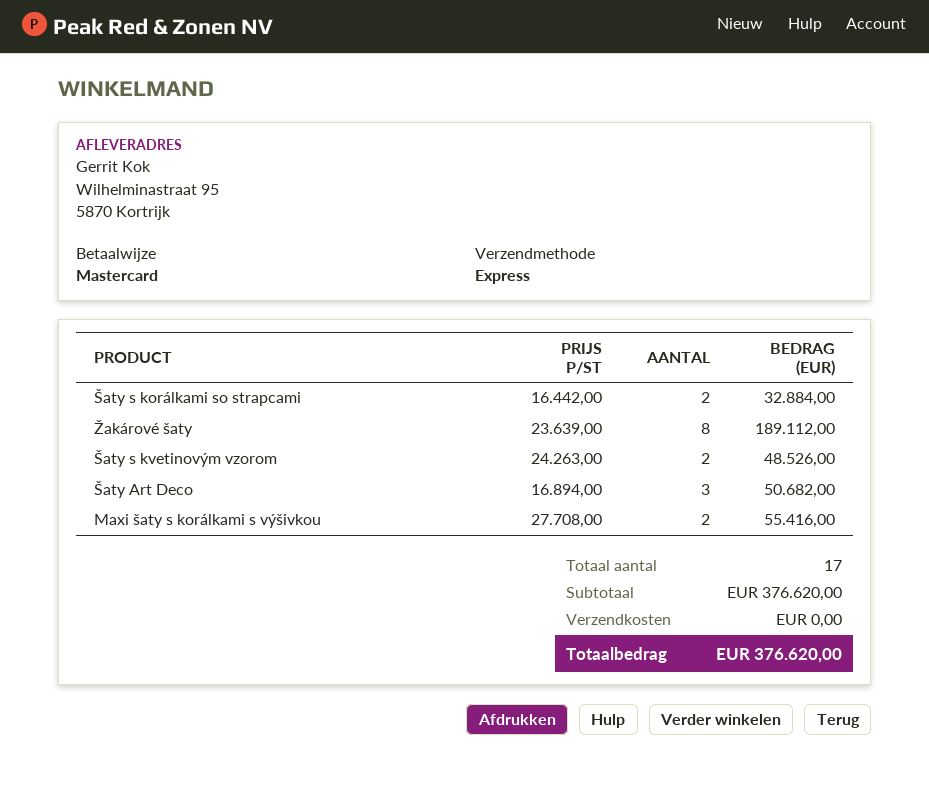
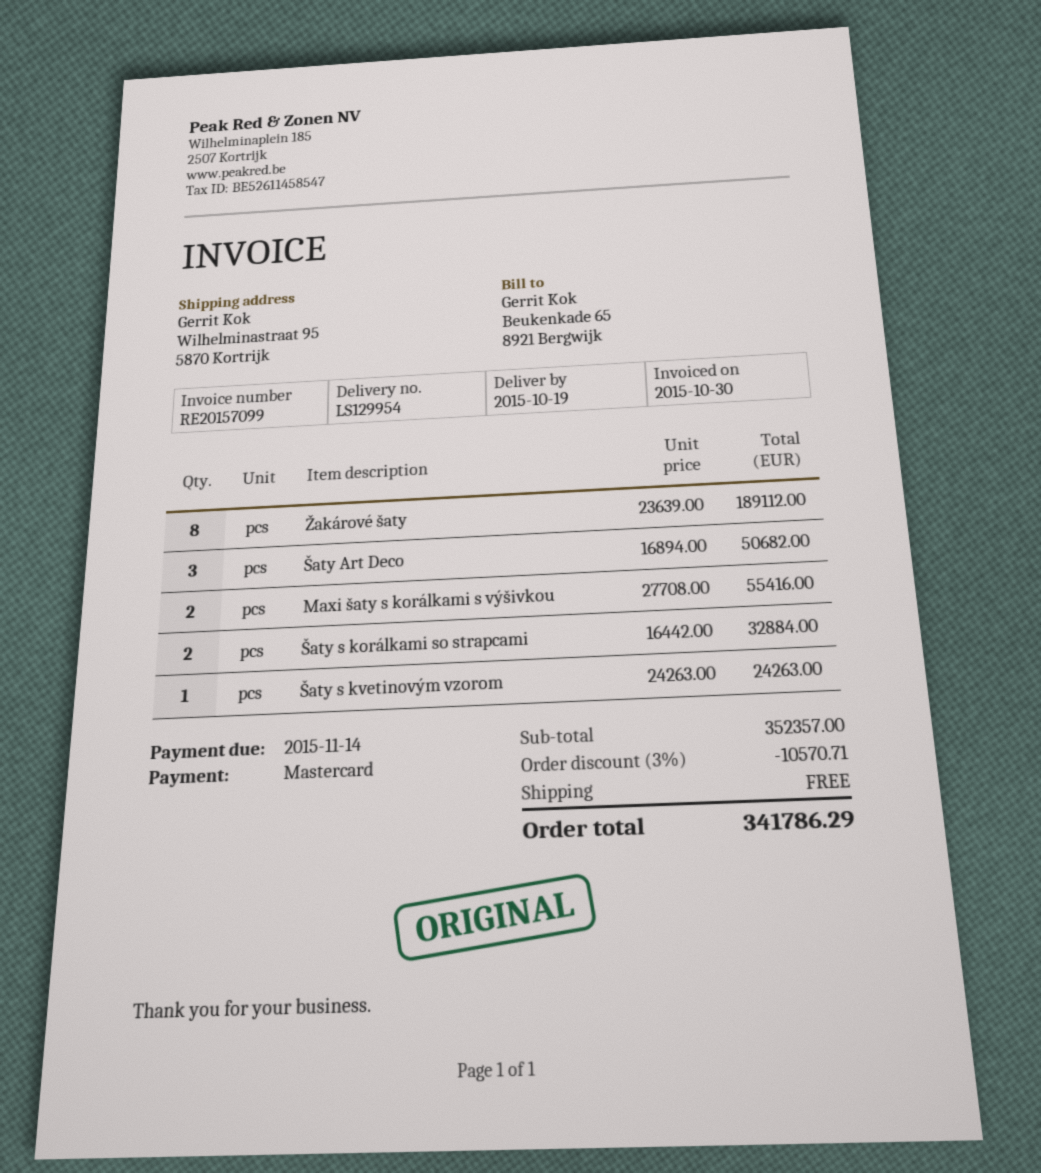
Šaty s kvetinovým vzorom: 2 x 24263.00 = 48526.00 -> 1 x 24263.00 = 24263.00
subtotal: 376620.00 -> 352357.00
discount: none -> 3% = 10570.71
total: 376620.00 -> 341786.29

